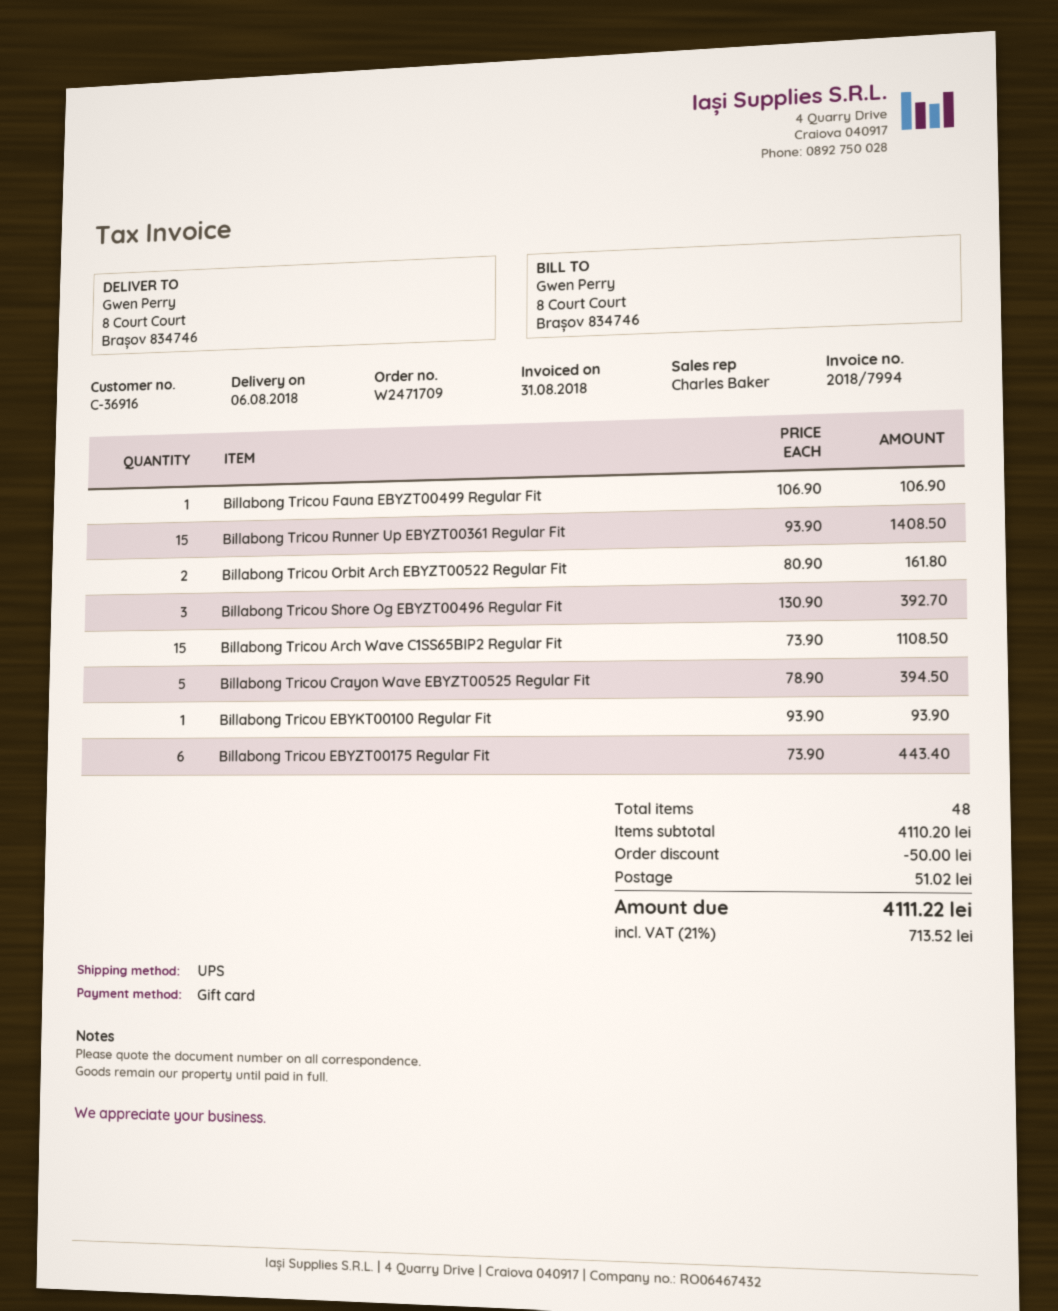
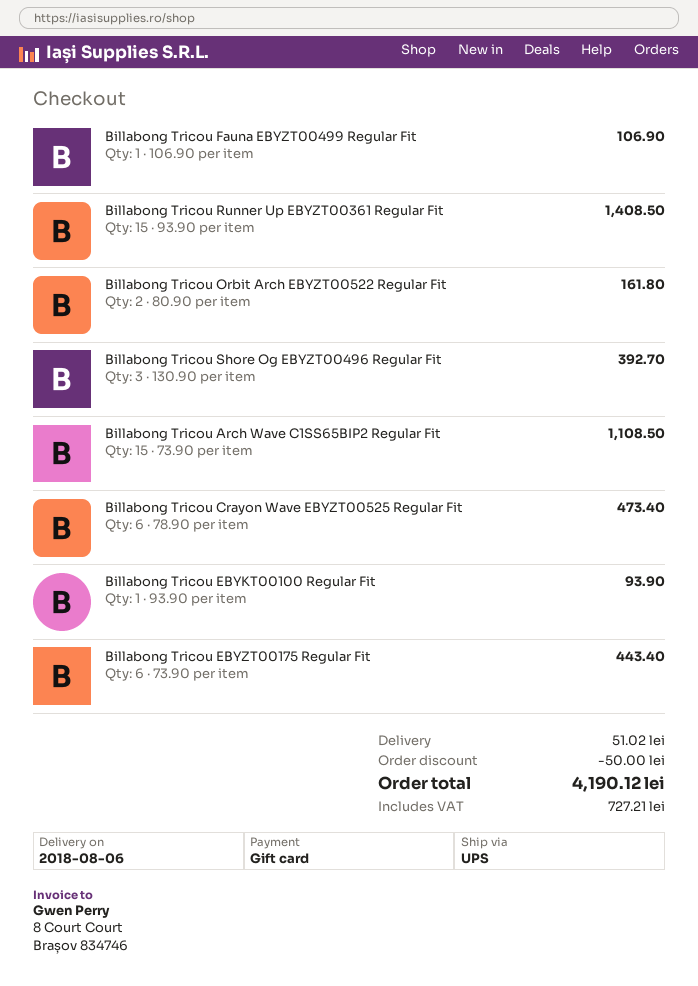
Billabong Tricou Crayon Wave EBYZT00525 Regular Fit: 5 x 78.90 = 394.50 -> 6 x 78.90 = 473.40
tax: 713.52 -> 727.21
total: 4111.22 -> 4190.12

